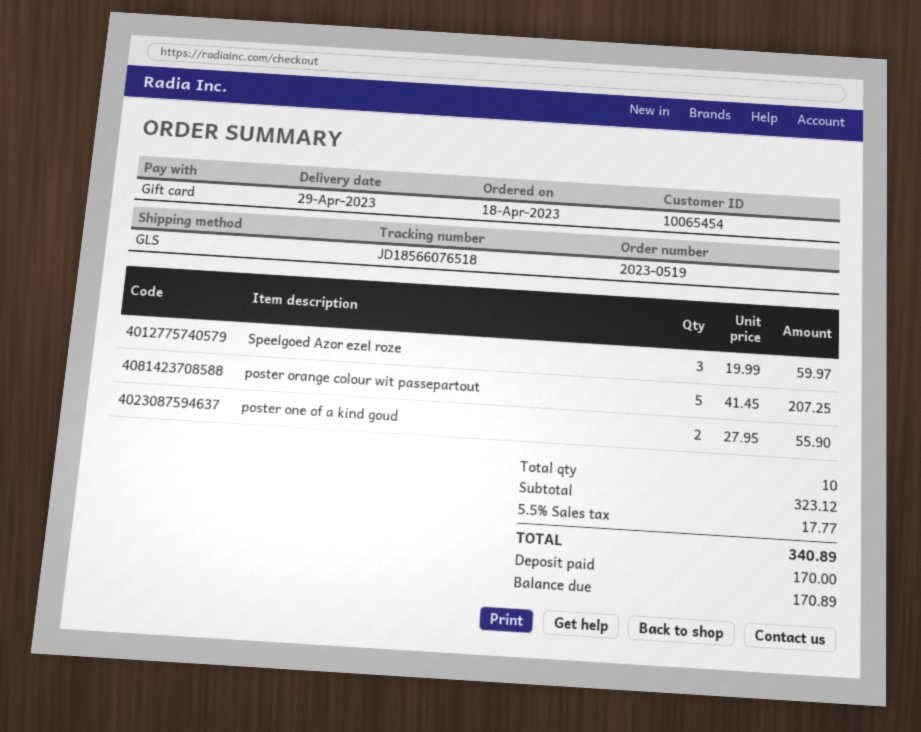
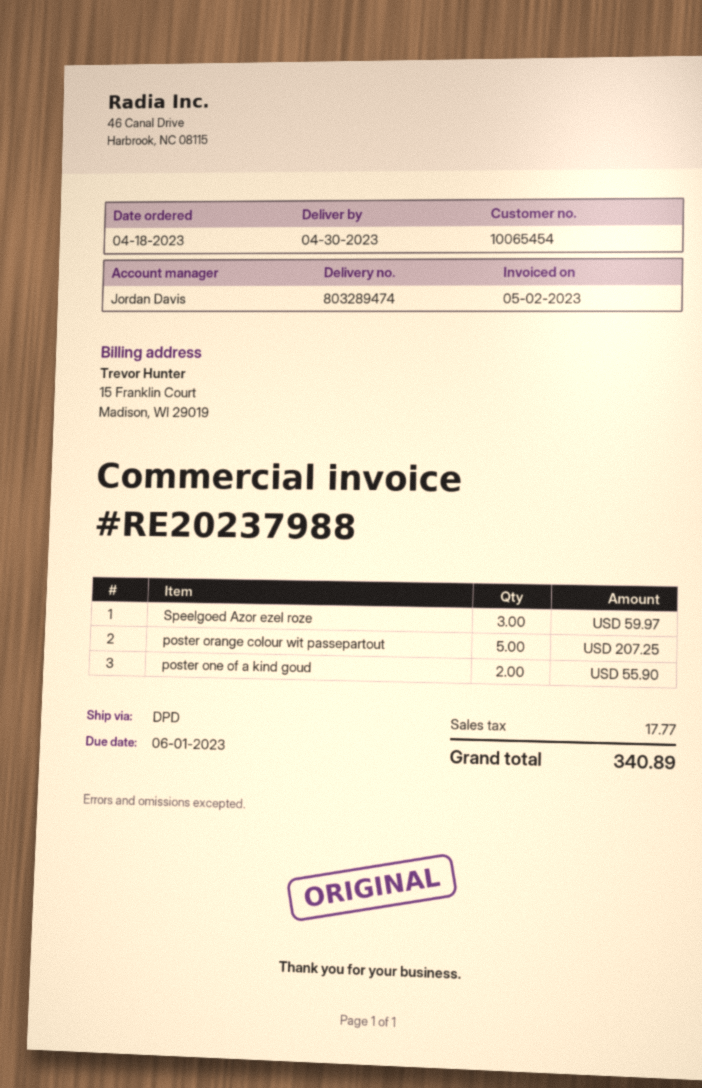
delivery date: 2023-04-29 -> 2023-04-30
shipping method: GLS -> DPD

